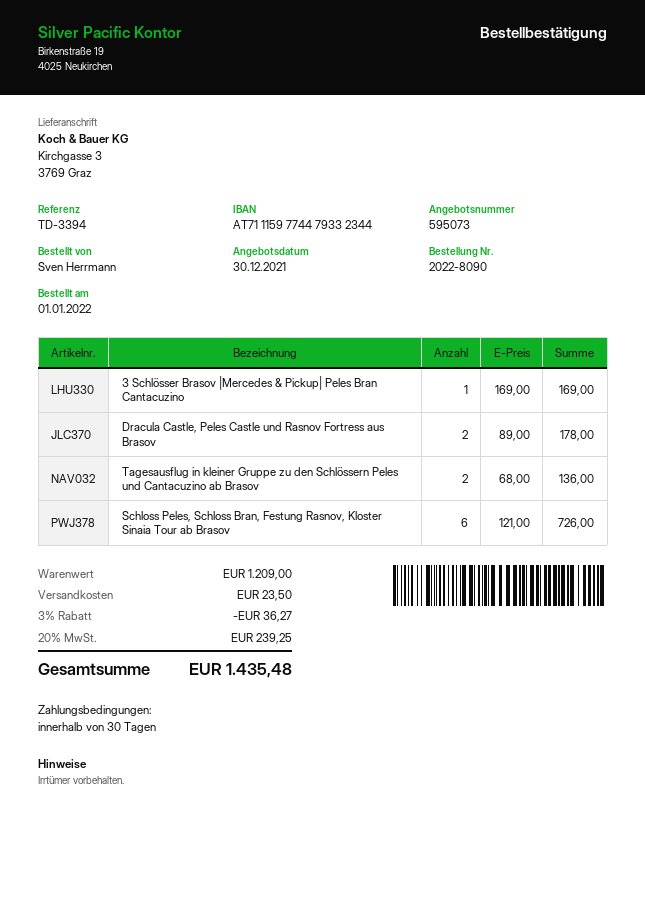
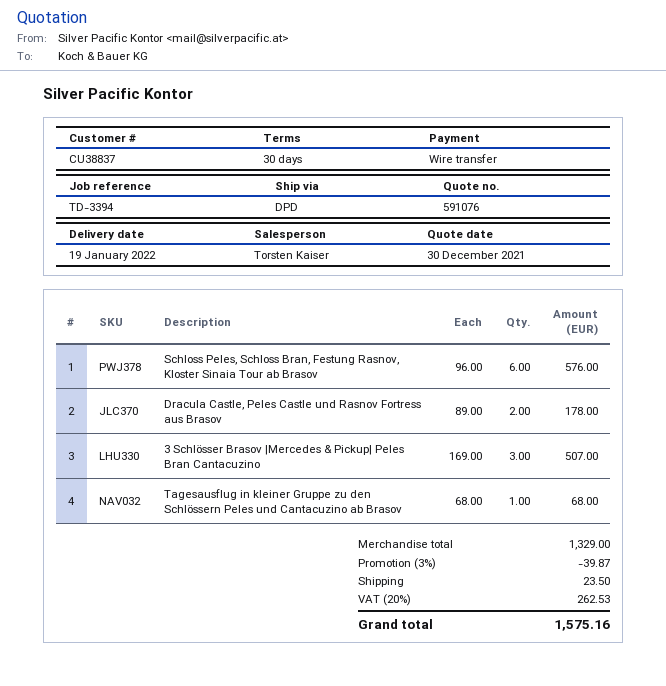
quote number: 595073 -> 591076
3 Schlösser Brasov |Mercedes & Pickup| Peles Bran Cantacuzino: 1 x 169.00 = 169.00 -> 3 x 169.00 = 507.00
Tagesausflug in kleiner Gruppe zu den Schlössern Peles und Cantacuzino ab Brasov: 2 x 68.00 = 136.00 -> 1 x 68.00 = 68.00
Schloss Peles, Schloss Bran, Festung Rasnov, Kloster Sinaia Tour ab Brasov: 6 x 121.00 = 726.00 -> 6 x 96.00 = 576.00
subtotal: 1209.00 -> 1329.00
discount: 3% = 36.27 -> 3% = 39.87
tax: 20% = 239.25 -> 20% = 262.53
total: 1435.48 -> 1575.16

